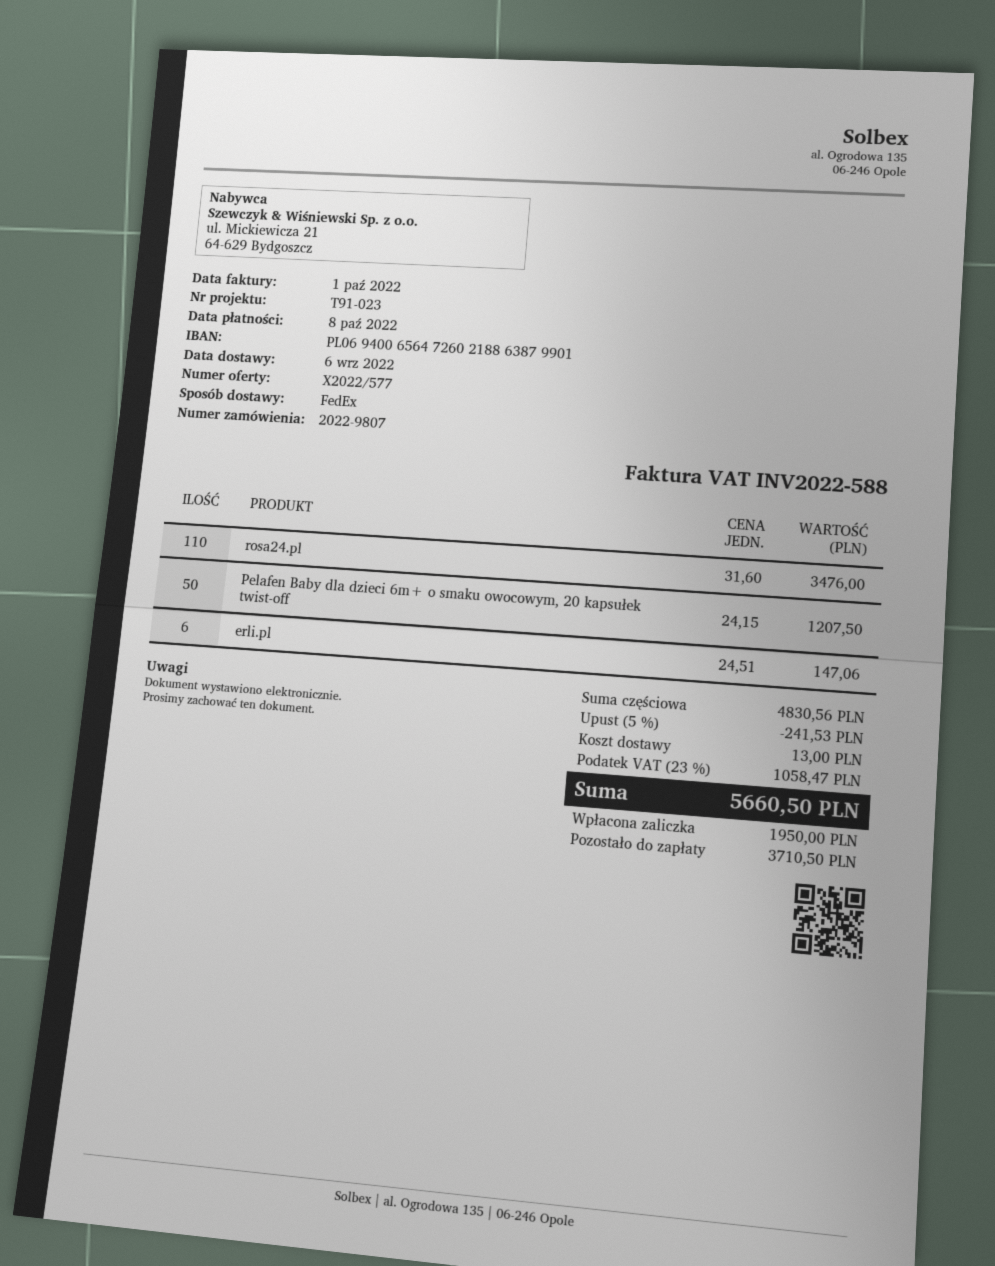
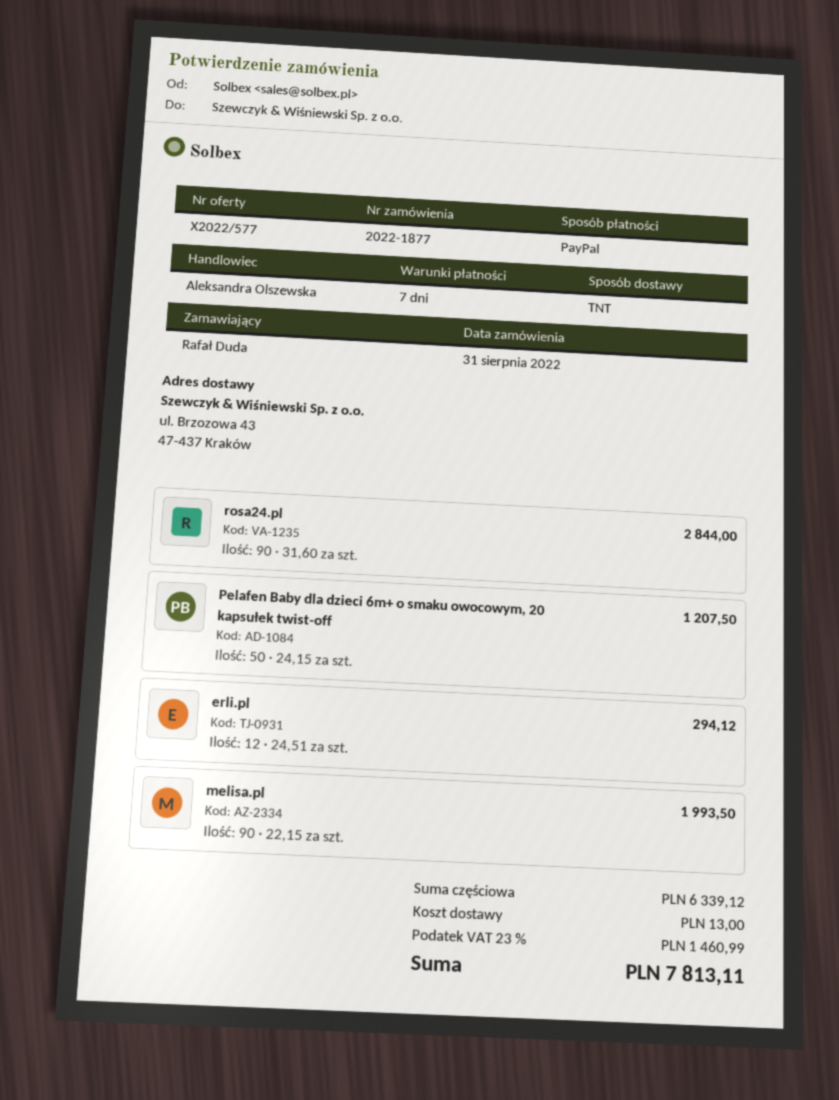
order number: 2022-9807 -> 2022-1877
shipping method: FedEx -> TNT
rosa24.pl: 110 x 31.60 = 3476.00 -> 90 x 31.60 = 2844.00
erli.pl: 6 x 24.51 = 147.06 -> 12 x 24.51 = 294.12
melisa.pl: none -> 90 x 22.15 = 1993.50
subtotal: 4830.56 -> 6339.12
discount: 5% = 241.53 -> none
tax: 23% = 1058.47 -> 23% = 1460.99
total: 5660.50 -> 7813.11

